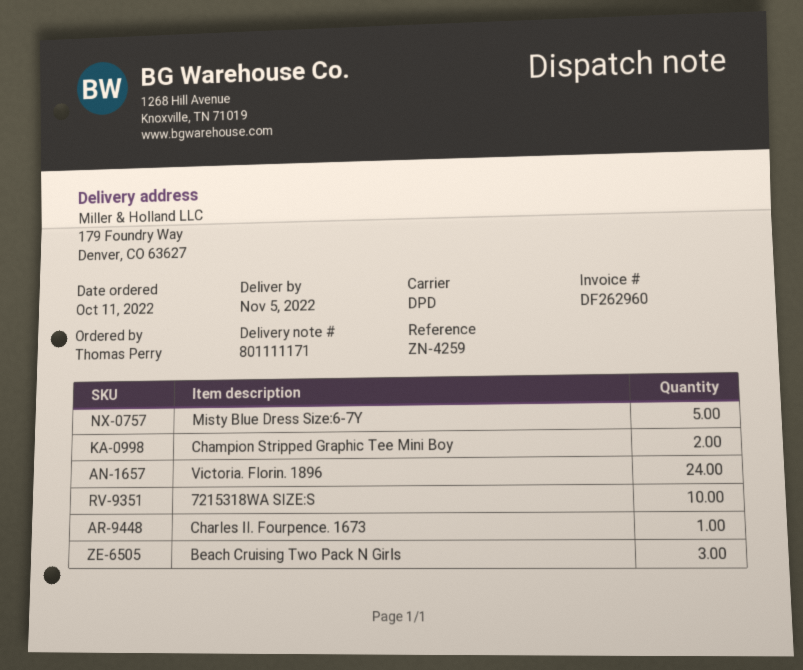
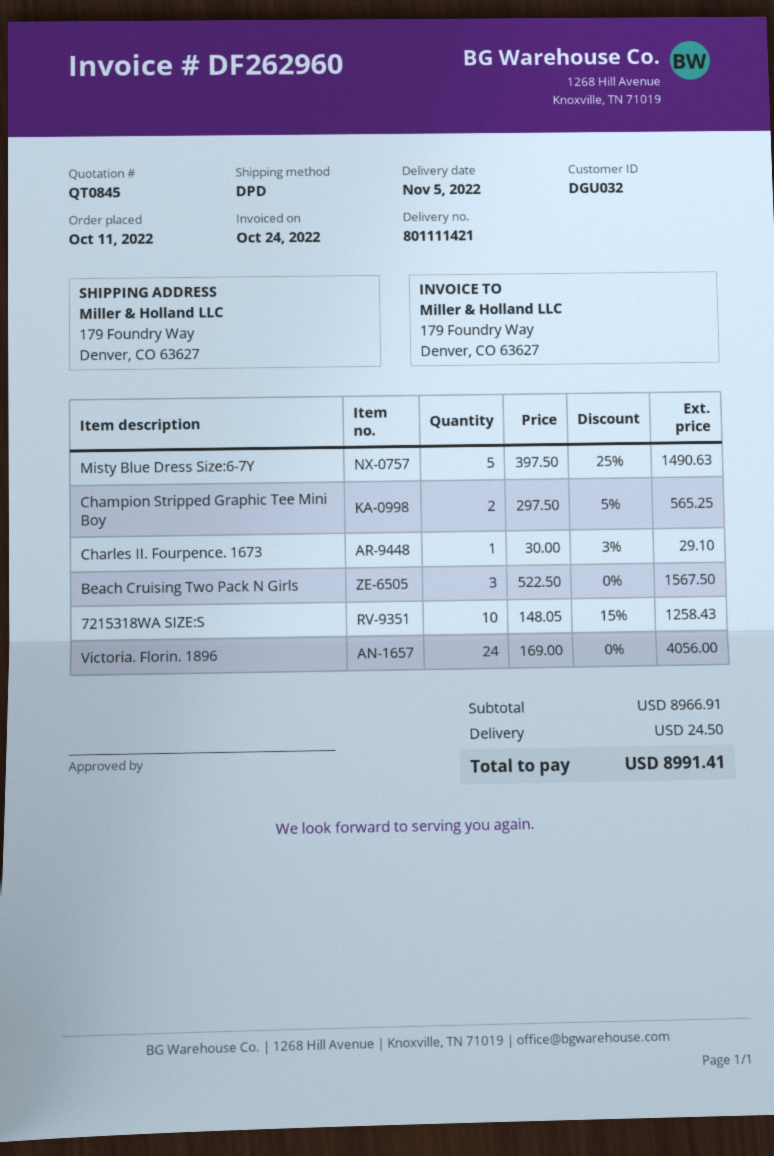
delivery note number: 801111171 -> 801111421

